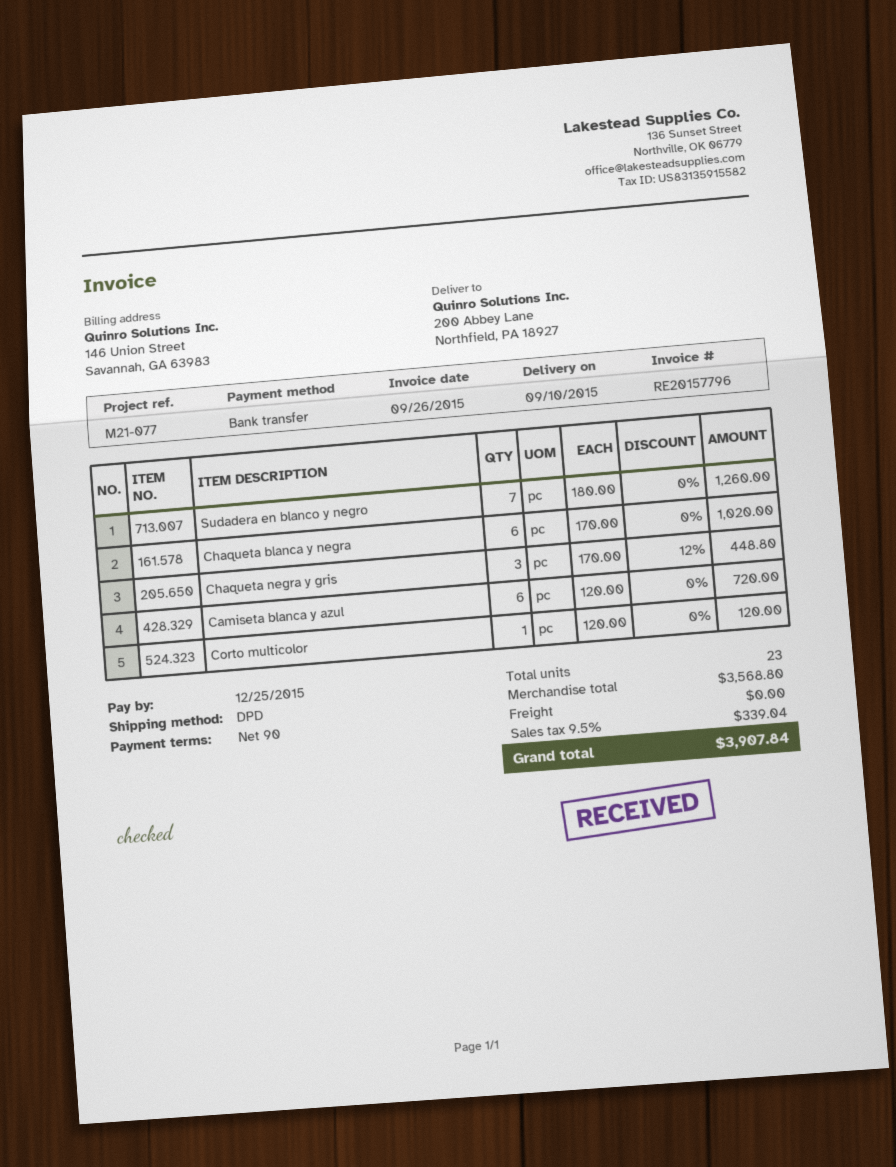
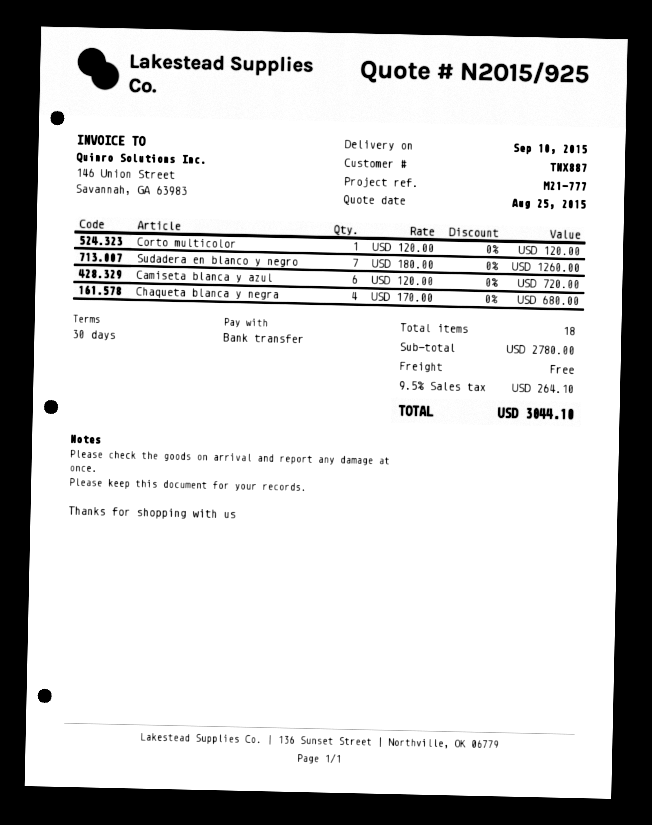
payment terms: 90 days -> 30 days
reference: M21-077 -> M21-777
Chaqueta blanca y negra: 6 x 170.00 = 1020.00 -> 4 x 170.00 = 680.00
Chaqueta negra y gris: 3 x 170.00 - 12% = 448.80 -> none
total quantity: 23 -> 18
subtotal: 3568.80 -> 2780.00
tax: 9.5% = 339.04 -> 9.5% = 264.10
total: 3907.84 -> 3044.10

